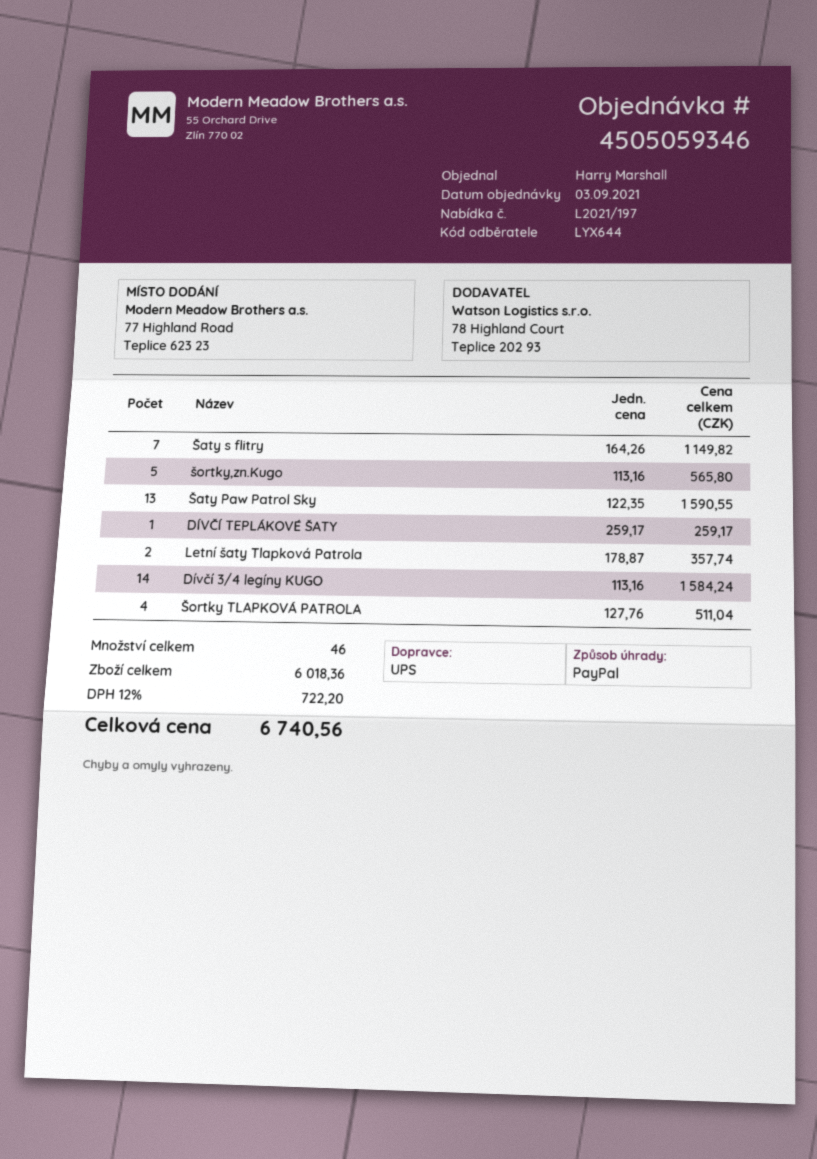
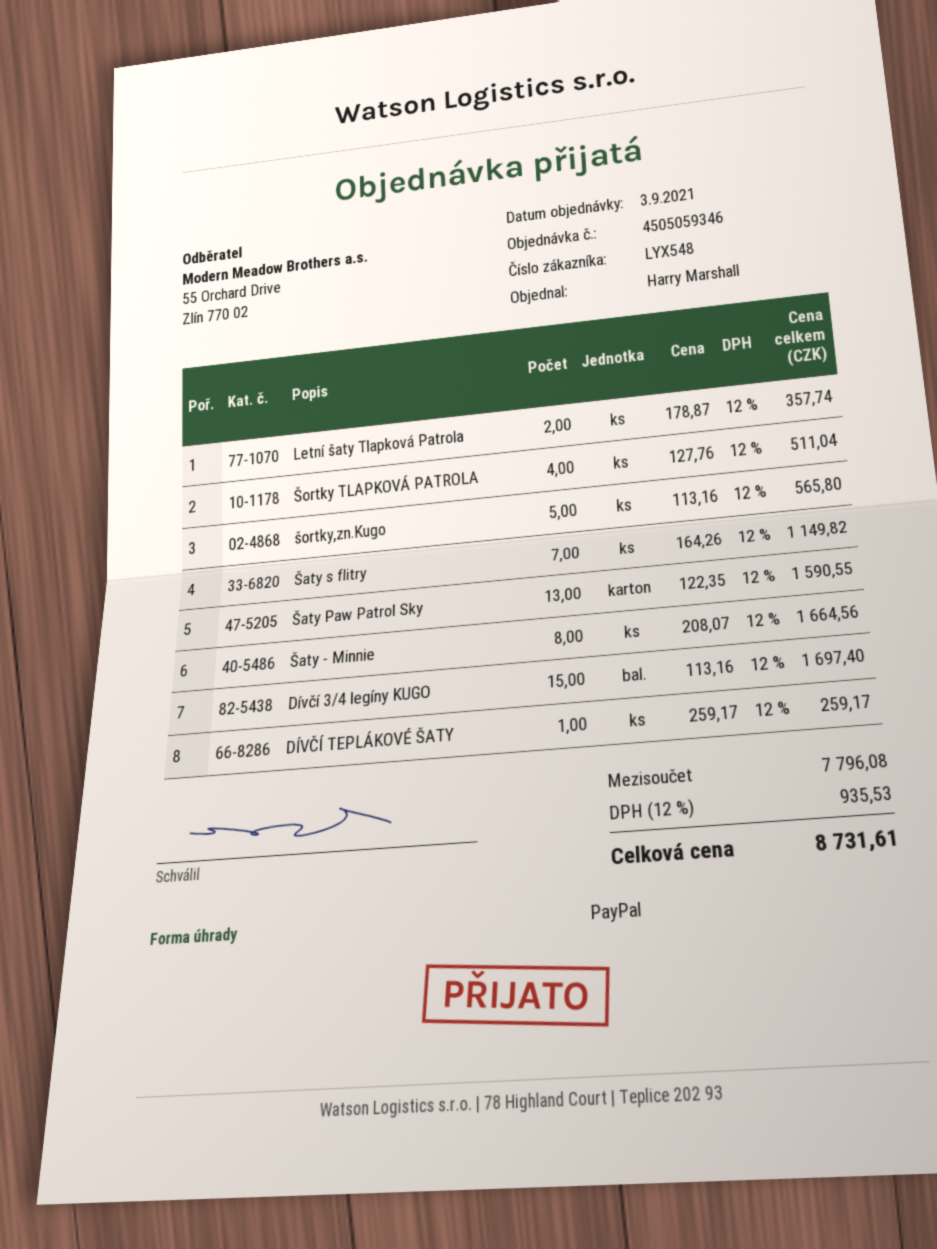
customer number: LYX644 -> LYX548
Dívčí 3/4 legíny KUGO: 14 x 113.16 = 1584.24 -> 15 x 113.16 = 1697.40
Šaty - Minnie: none -> 8 x 208.07 = 1664.56
subtotal: 6018.36 -> 7796.08
tax: 12% = 722.20 -> 12% = 935.53
total: 6740.56 -> 8731.61

